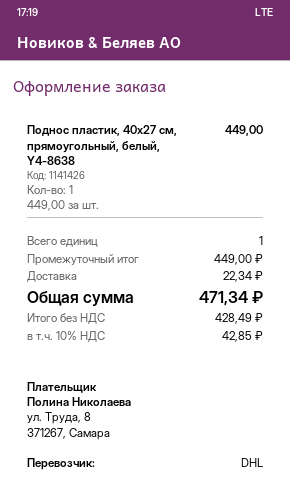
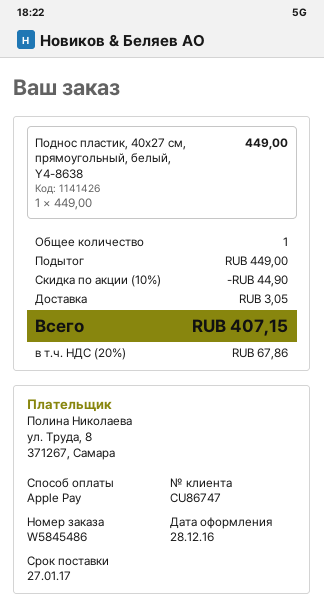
discount: none -> 10% = 44.90
shipping: 22.34 -> 3.05
tax: 10% = 42.85 -> 20% = 67.86
total: 471.34 -> 407.15

